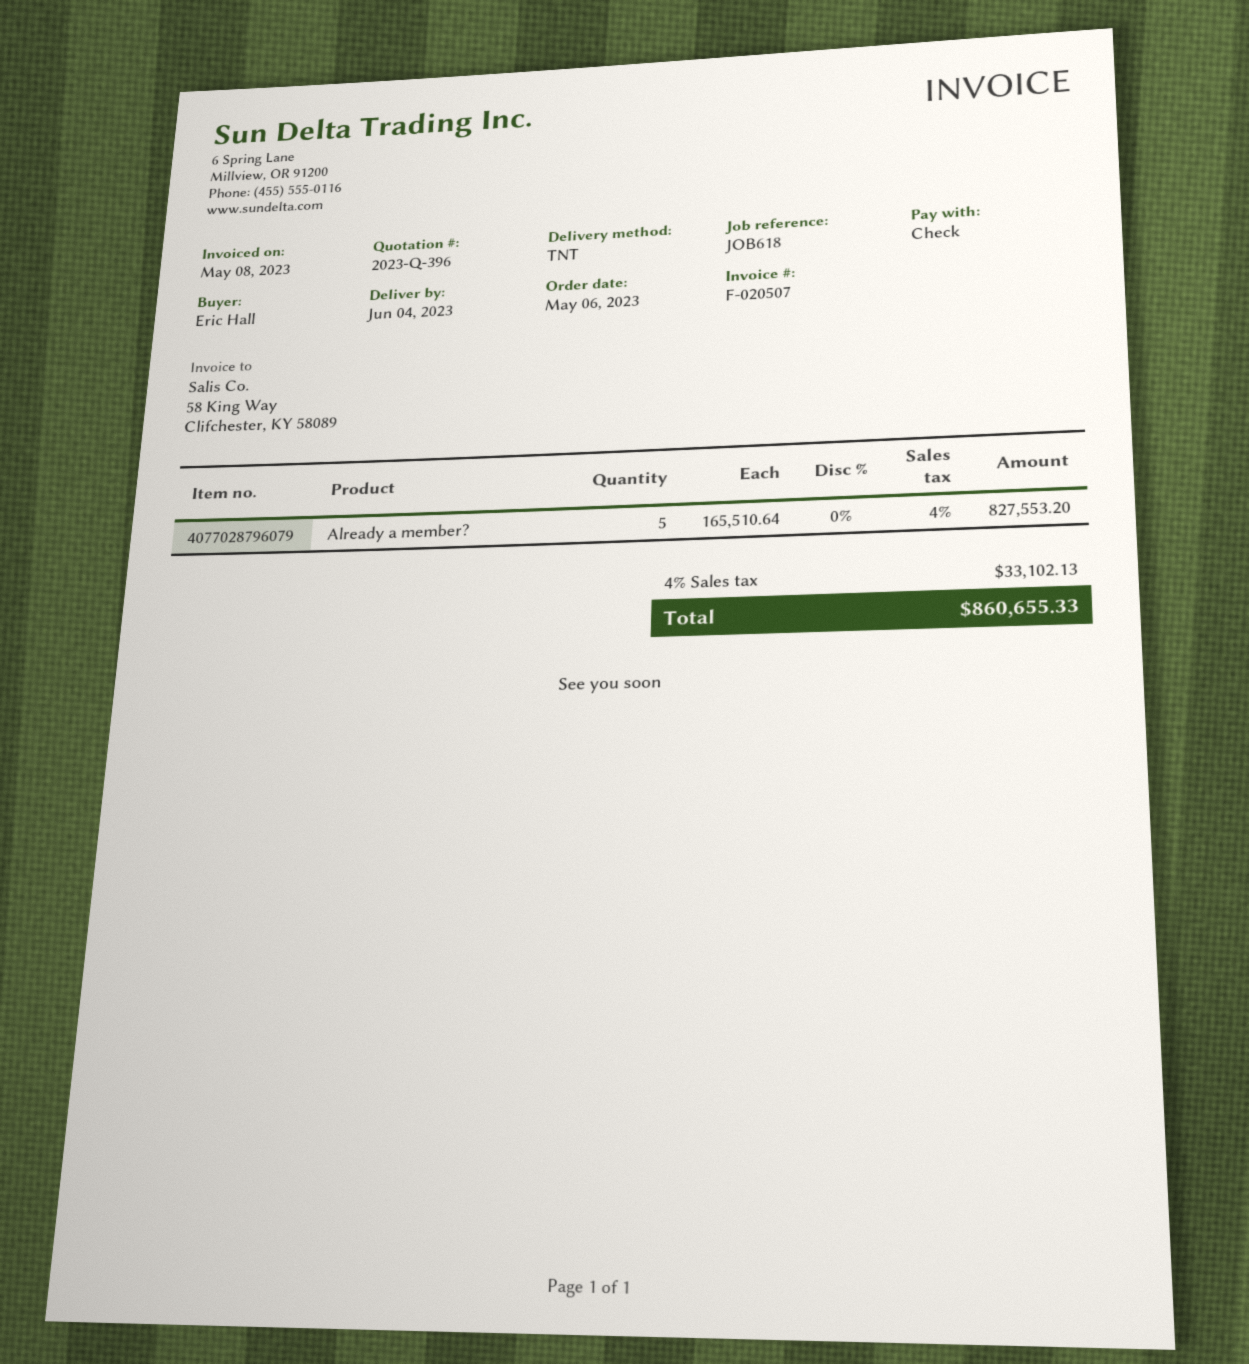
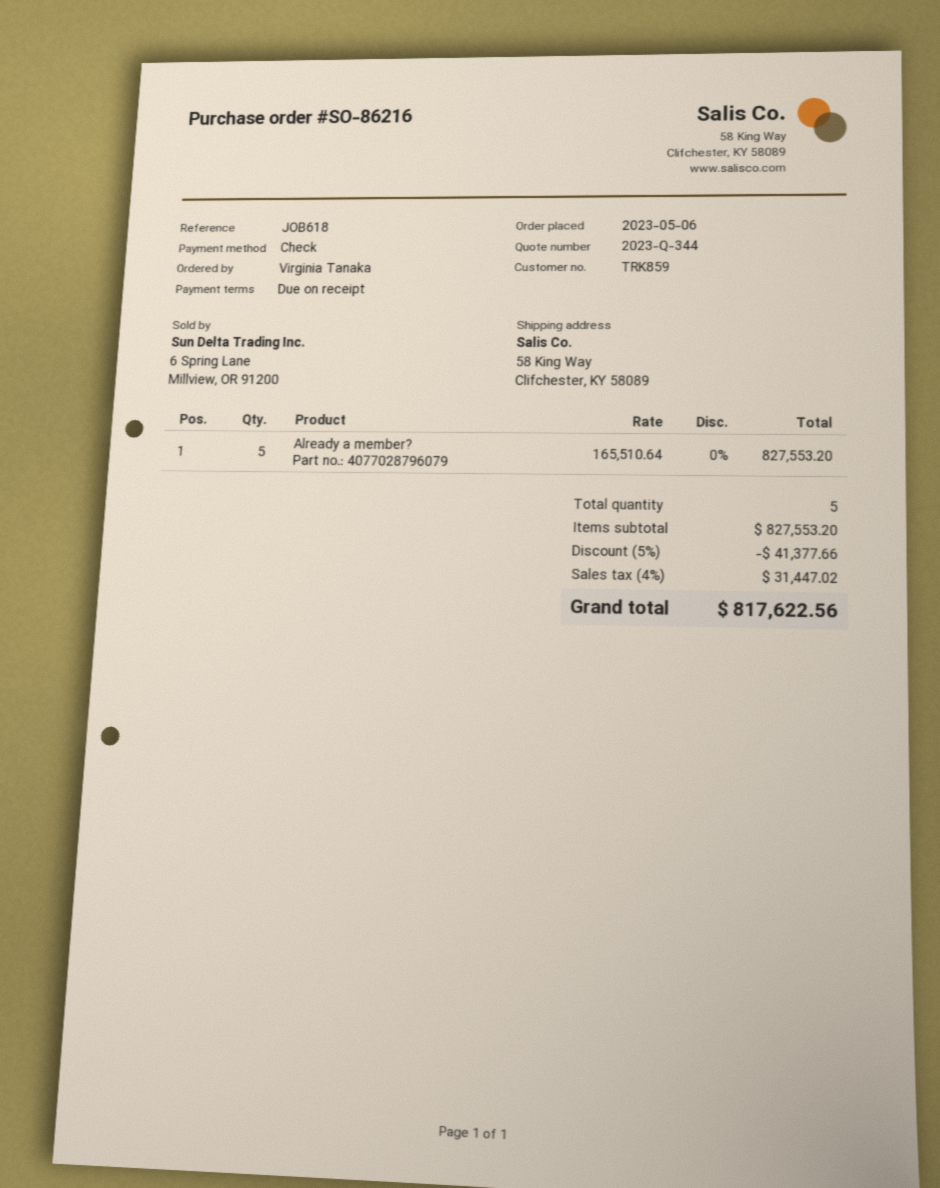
quote number: 2023-Q-396 -> 2023-Q-344
ordered by: Eric Hall -> Virginia Tanaka
discount: none -> 5% = 41377.66
tax: 4% = 33102.13 -> 4% = 31447.02
total: 860655.33 -> 817622.56

